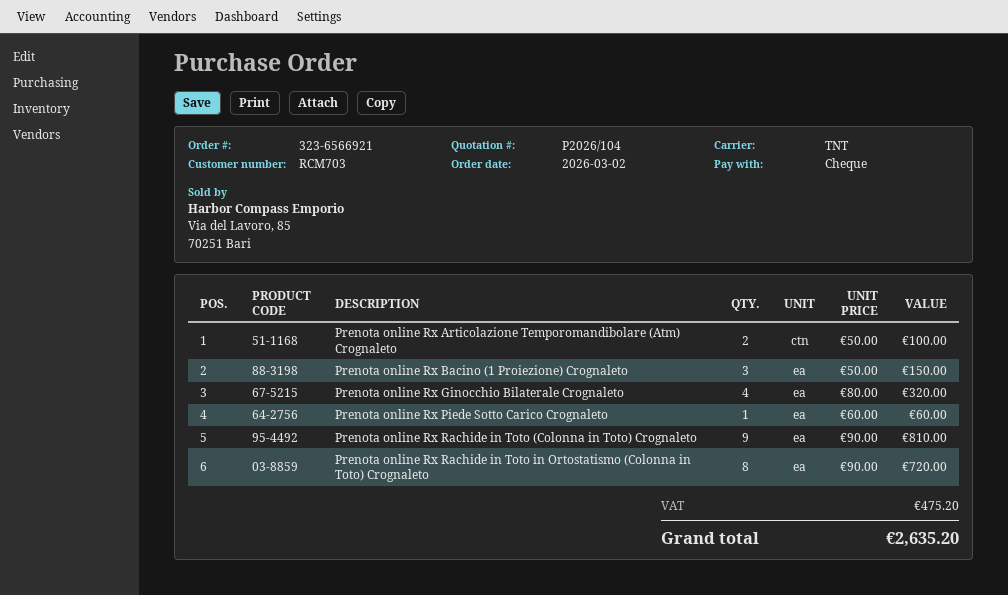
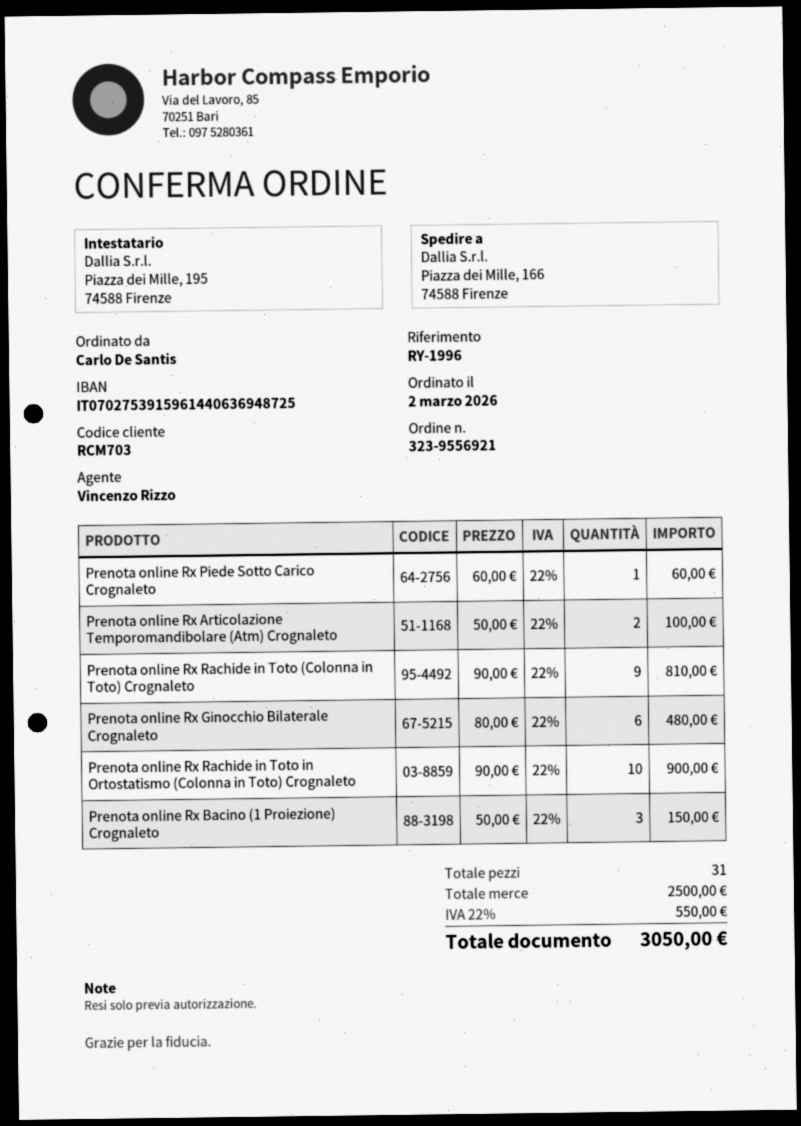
order number: 323-6566921 -> 323-9556921
Prenota online Rx Ginocchio Bilaterale Crognaleto: 4 x 80.00 = 320.00 -> 6 x 80.00 = 480.00
Prenota online Rx Rachide in Toto in Ortostatismo (Colonna in Toto) Crognaleto: 8 x 90.00 = 720.00 -> 10 x 90.00 = 900.00
tax: 475.20 -> 550.00
total: 2635.20 -> 3050.00

